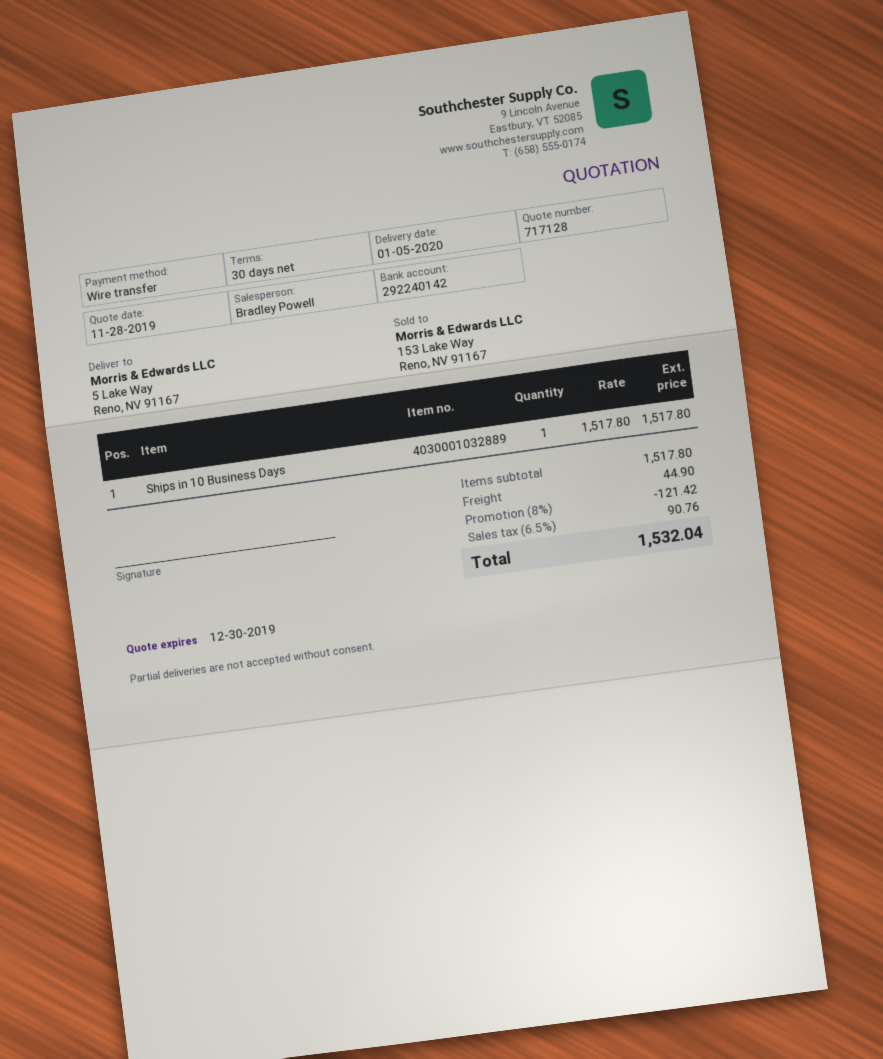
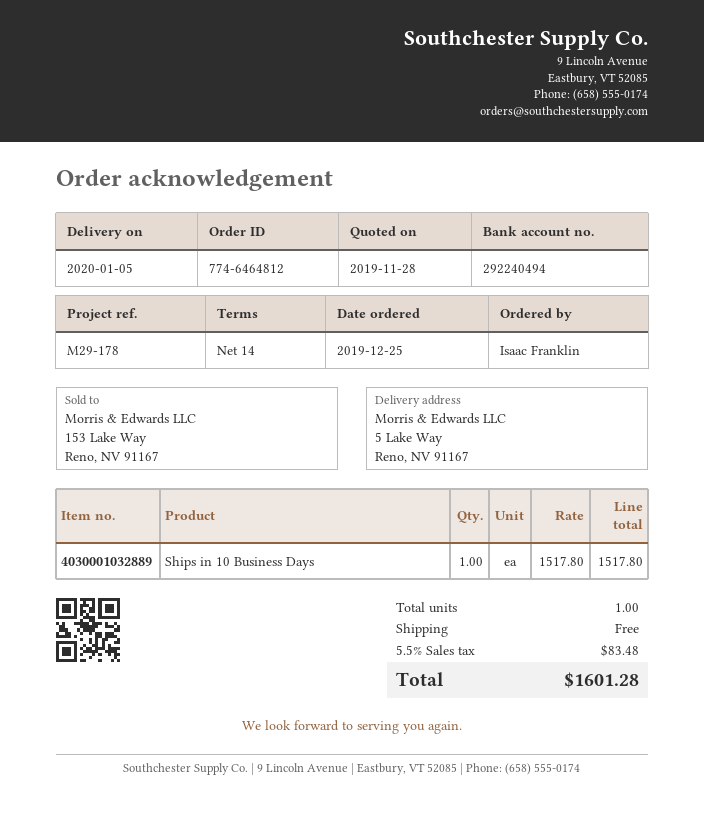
payment terms: 30 days -> 14 days
bank account: 292240142 -> 292240494
discount: 8% = 121.42 -> none
shipping: 44.90 -> 0.00
tax: 6.5% = 90.76 -> 5.5% = 83.48
total: 1532.04 -> 1601.28

